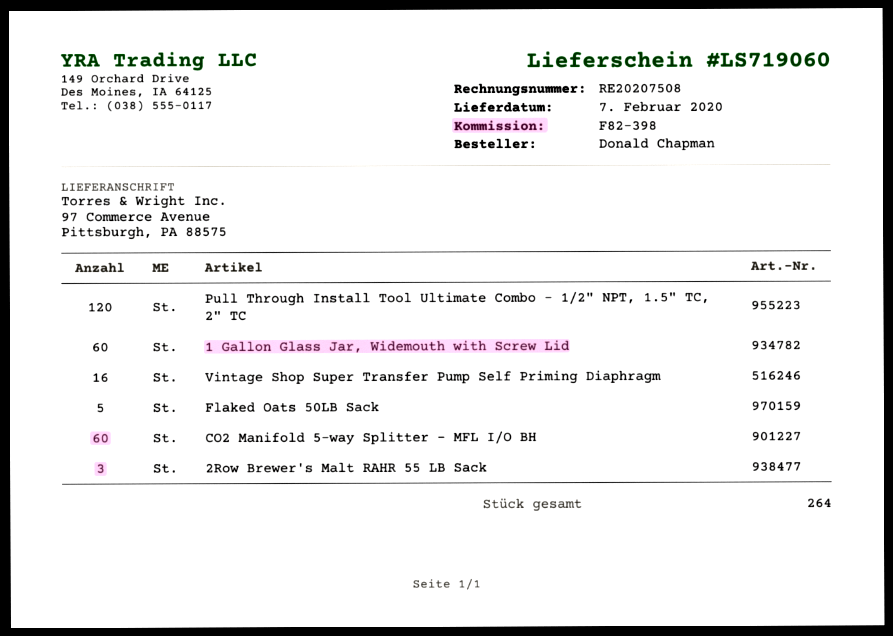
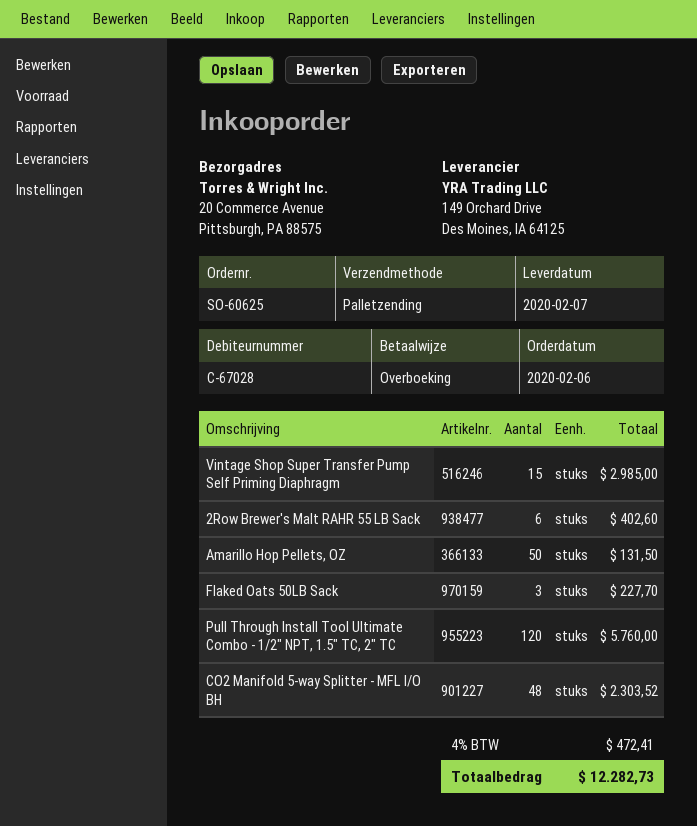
ship to: 97 Commerce Avenue, Pittsburgh, PA 88575 -> 20 Commerce Avenue, Pittsburgh, PA 88575
1 Gallon Glass Jar, Widemouth with Screw Lid: 60 -> none
Vintage Shop Super Transfer Pump Self Priming Diaphragm: 16 -> 15
Flaked Oats 50LB Sack: 5 -> 3
CO2 Manifold 5-way Splitter - MFL I/O BH: 60 -> 48
2Row Brewer's Malt RAHR 55 LB Sack: 3 -> 6
Amarillo Hop Pellets, OZ: none -> 50

